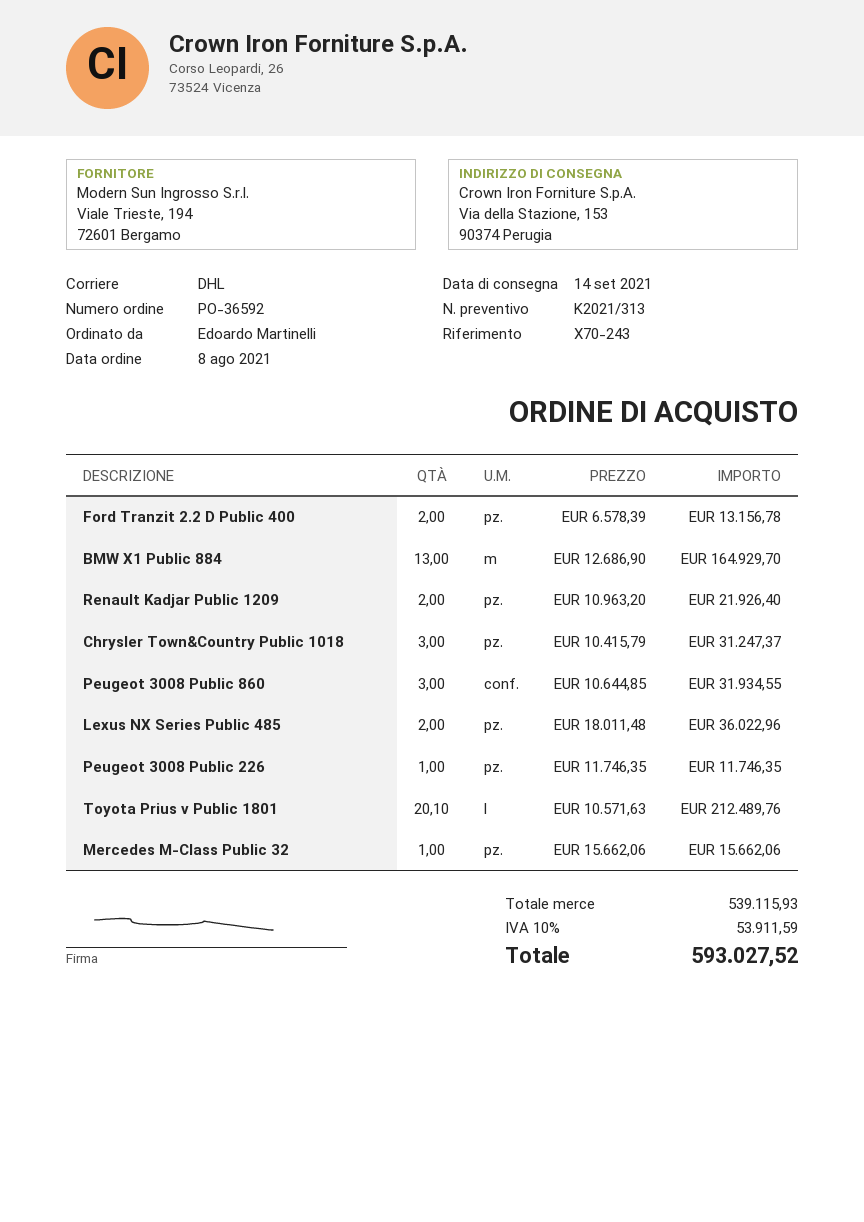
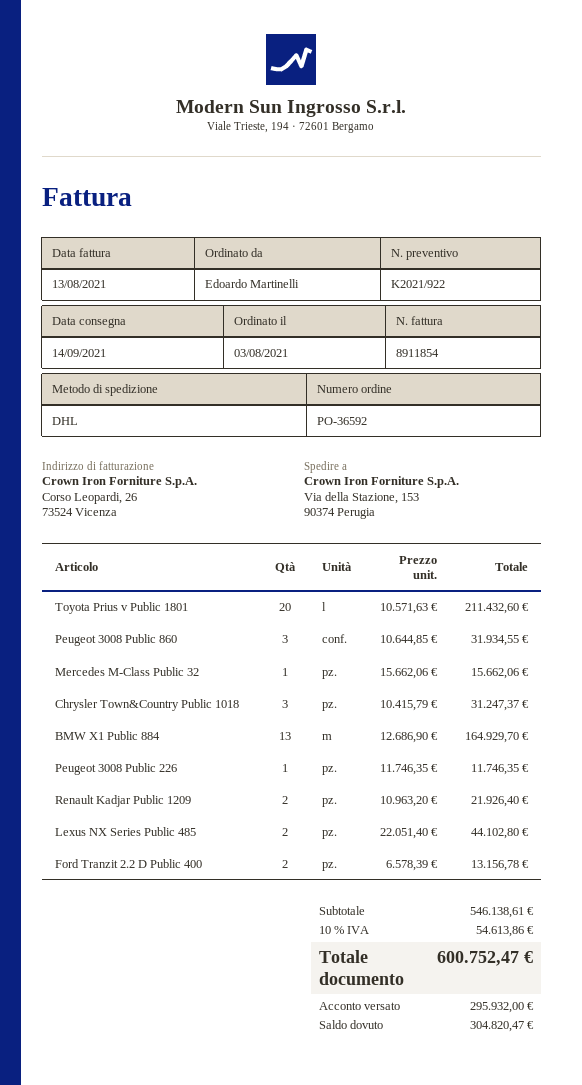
quote number: K2021/313 -> K2021/922
order date: 2021-08-08 -> 2021-08-03
Lexus NX Series Public 485: 2 x 18011.48 = 36022.96 -> 2 x 22051.40 = 44102.80
Toyota Prius v Public 1801: 20.1 x 10571.63 = 212489.76 -> 20 x 10571.63 = 211432.60
subtotal: 539115.93 -> 546138.61
tax: 10% = 53911.59 -> 10% = 54613.86
total: 593027.52 -> 600752.47

